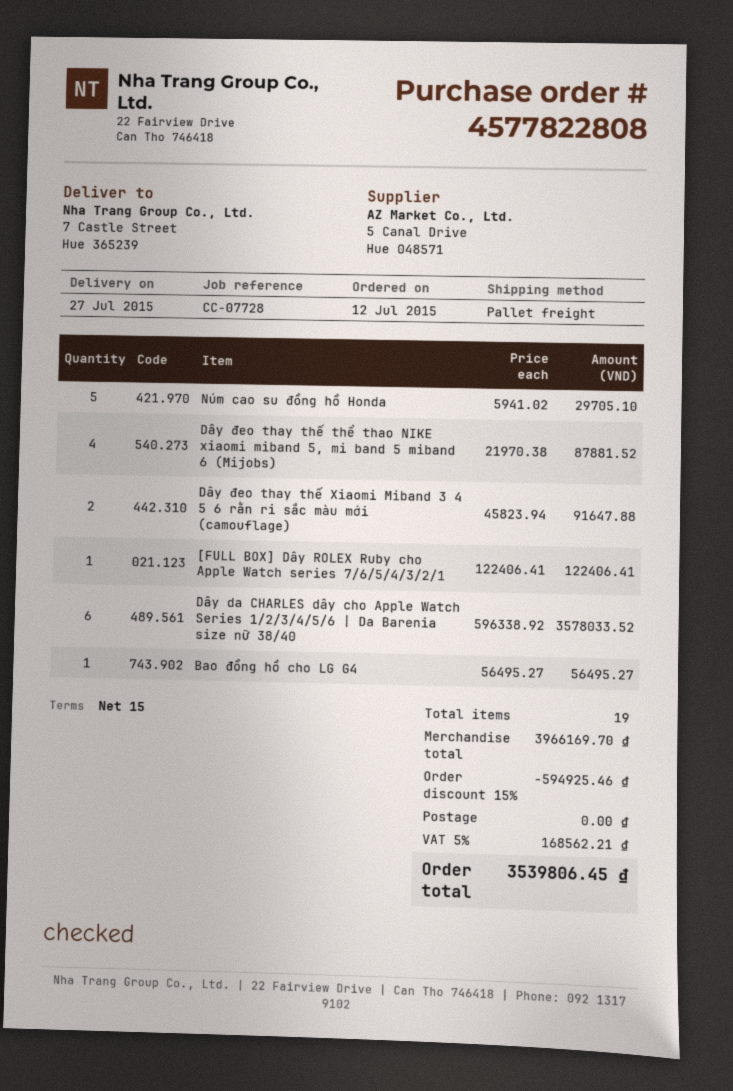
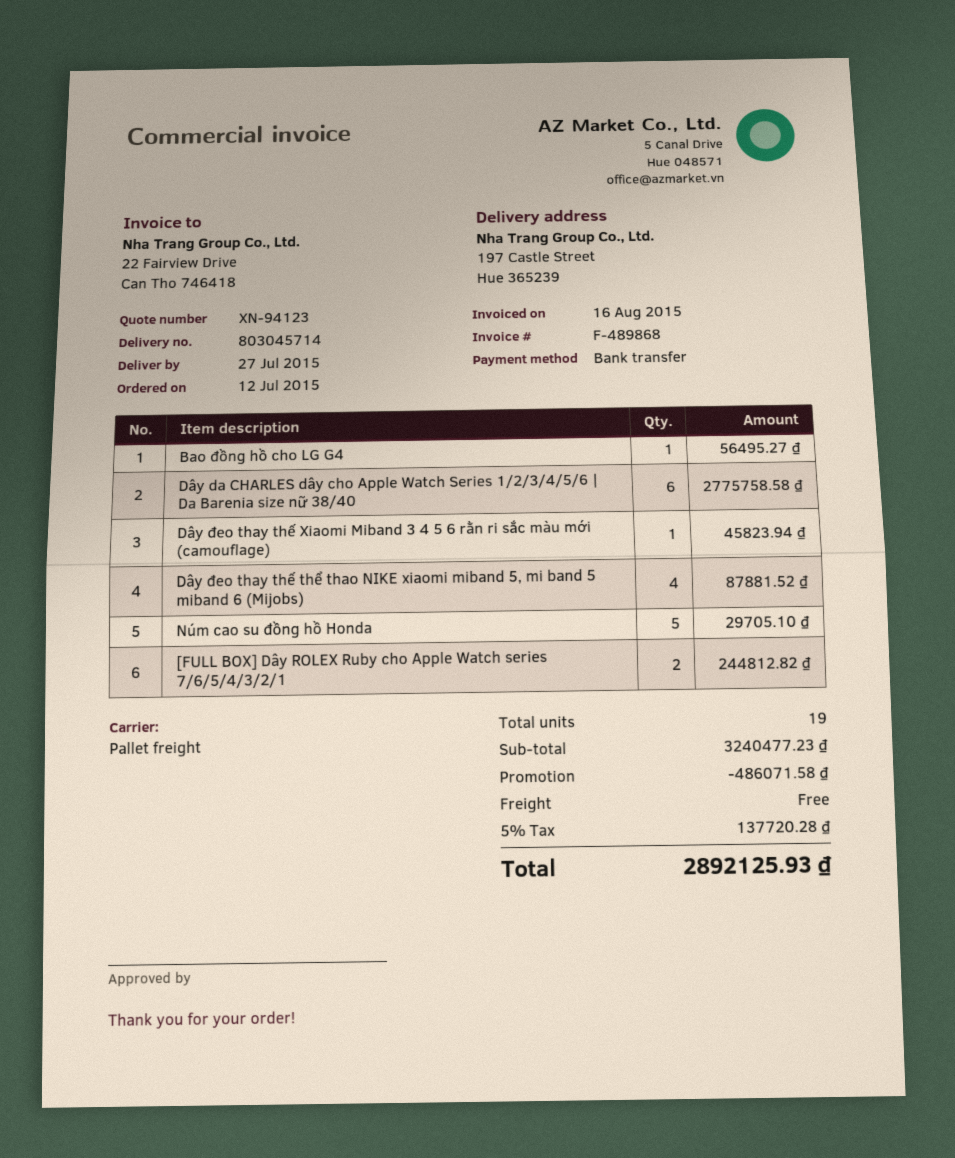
ship to: 7 Castle Street, Hue 365239 -> 197 Castle Street, Hue 365239
Dây đeo thay thế Xiaomi Miband 3 4 5 6 rằn ri sắc màu mới (camouflage): 2 for 91647.88 -> 1 for 45823.94
[FULL BOX] Dây ROLEX Ruby cho Apple Watch series 7/6/5/4/3/2/1: 1 for 122406.41 -> 2 for 244812.82
Dây da CHARLES dây cho Apple Watch Series 1/2/3/4/5/6 | Da Barenia size nữ 38/40: 6 for 3578033.52 -> 6 for 2775758.58
subtotal: 3966169.70 -> 3240477.23
discount: 594925.46 -> 486071.58
tax: 5% = 168562.21 -> 5% = 137720.28
total: 3539806.45 -> 2892125.93

